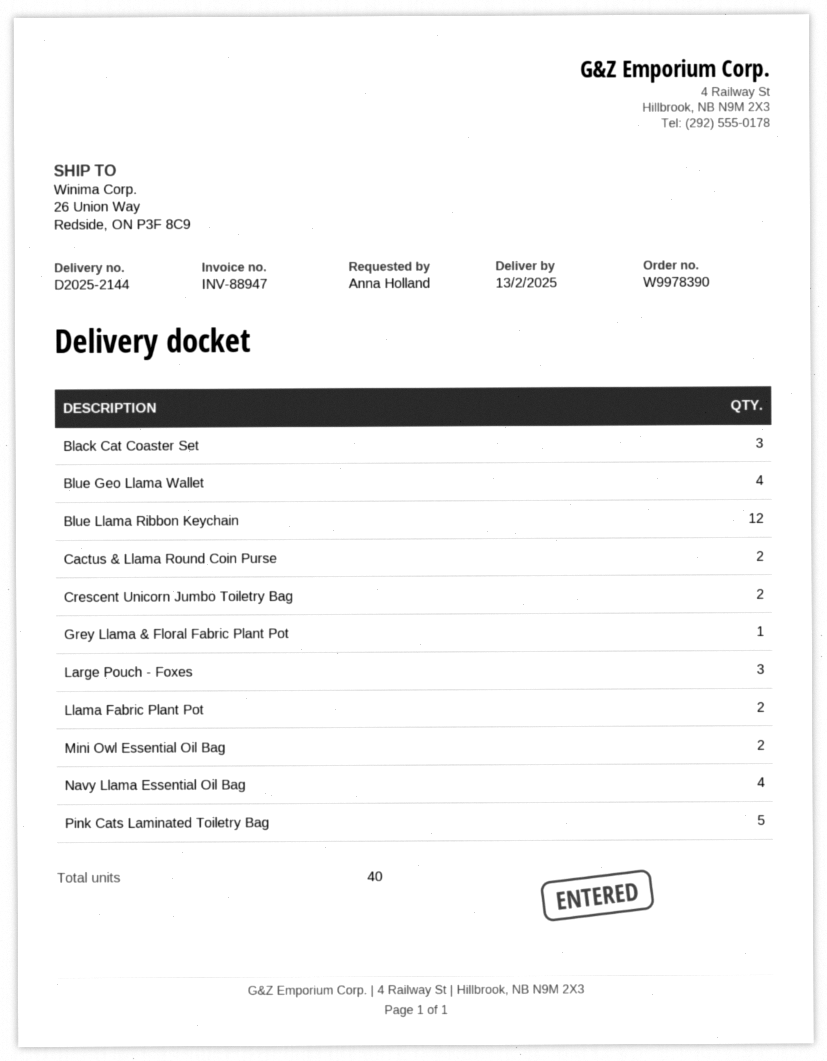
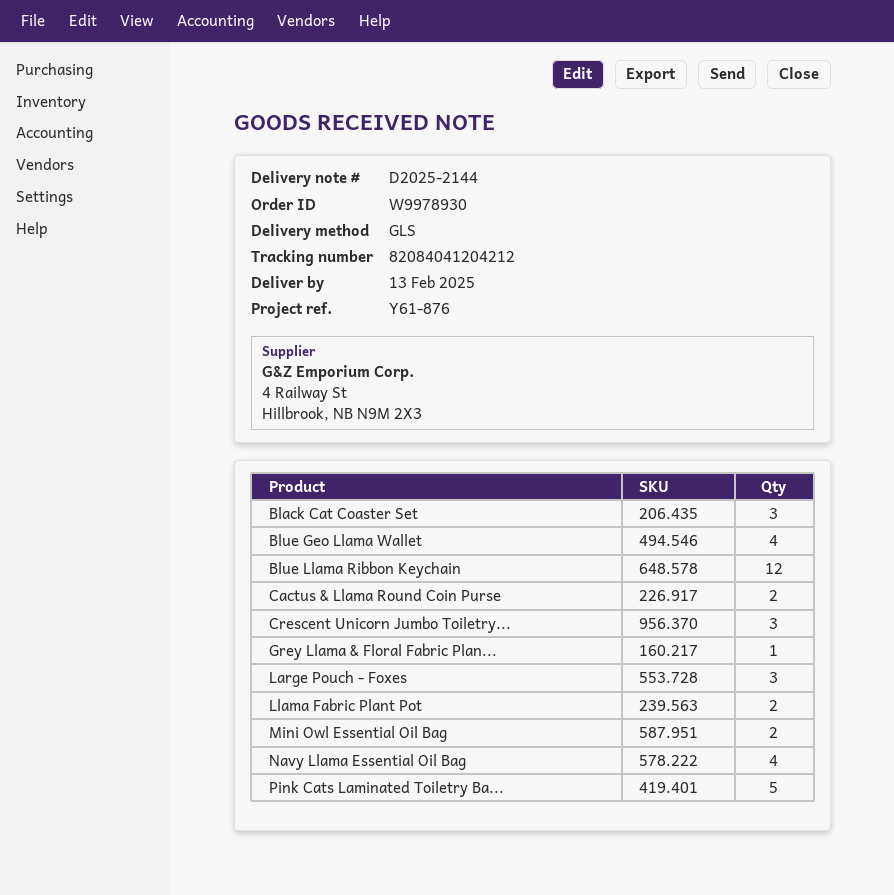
order number: W9978390 -> W9978930
Crescent Unicorn Jumbo Toiletry Bag: 2 -> 3

